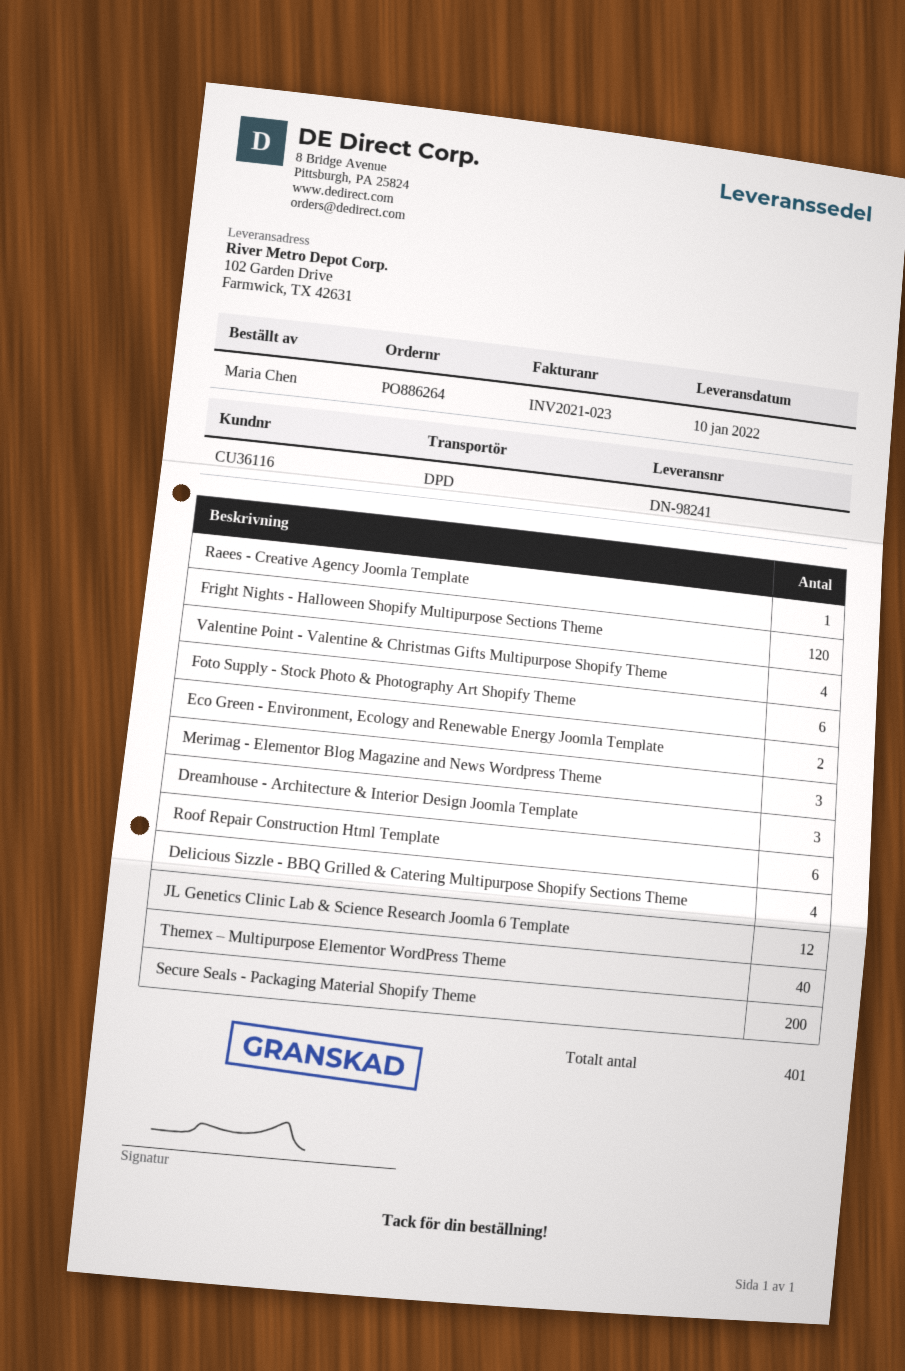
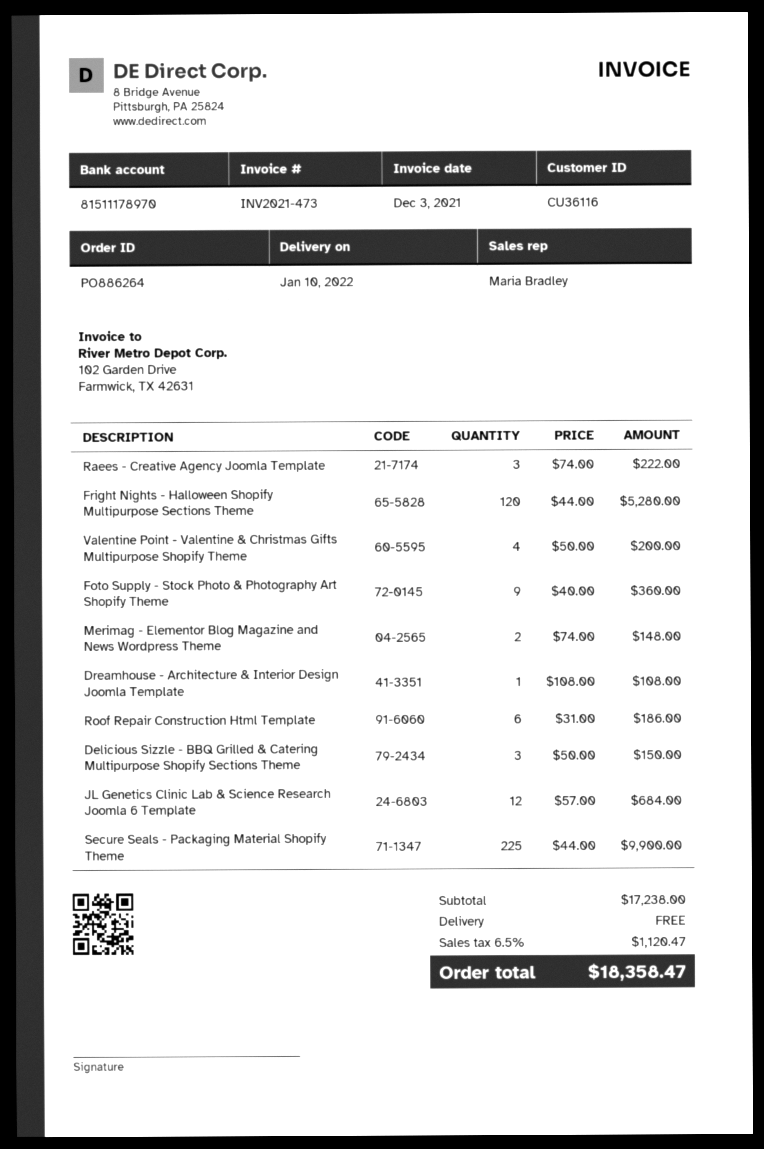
invoice number: INV2021-023 -> INV2021-473
Raees - Creative Agency Joomla Template: 1 -> 3
Foto Supply - Stock Photo & Photography Art Shopify Theme: 6 -> 9
Eco Green - Environment, Ecology and Renewable Energy Joomla Template: 2 -> none
Merimag - Elementor Blog Magazine and News Wordpress Theme: 3 -> 2
Dreamhouse - Architecture & Interior Design Joomla Template: 3 -> 1
Delicious Sizzle - BBQ Grilled & Catering Multipurpose Shopify Sections Theme: 4 -> 3
Themex – Multipurpose Elementor WordPress Theme: 40 -> none
Secure Seals - Packaging Material Shopify Theme: 200 -> 225

